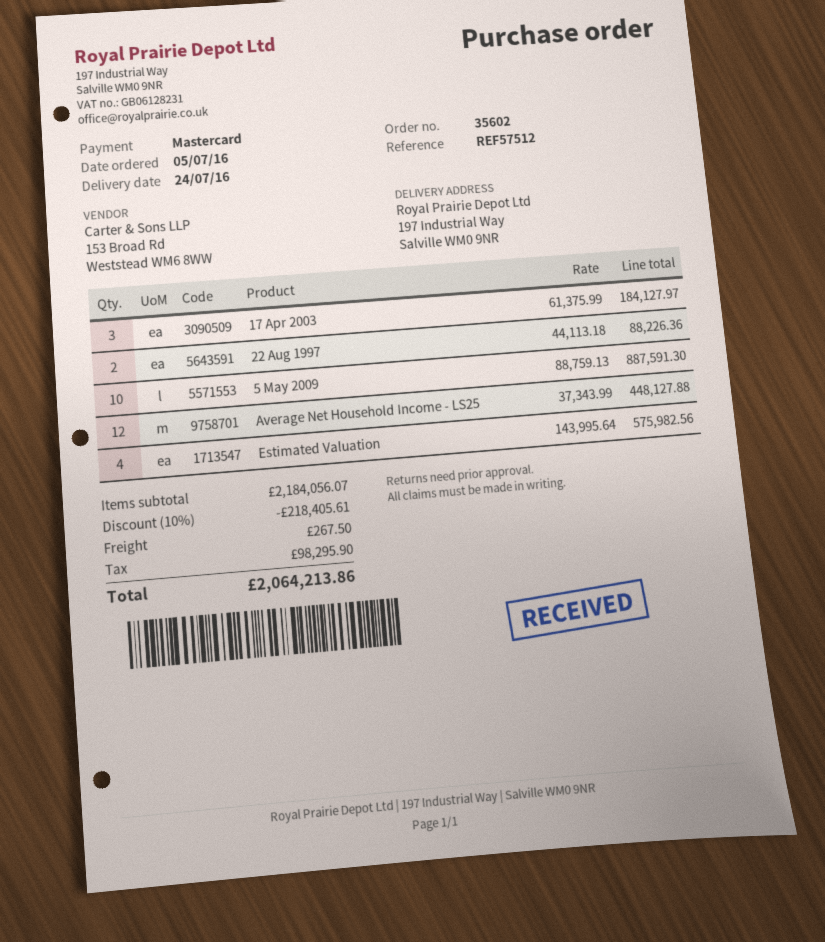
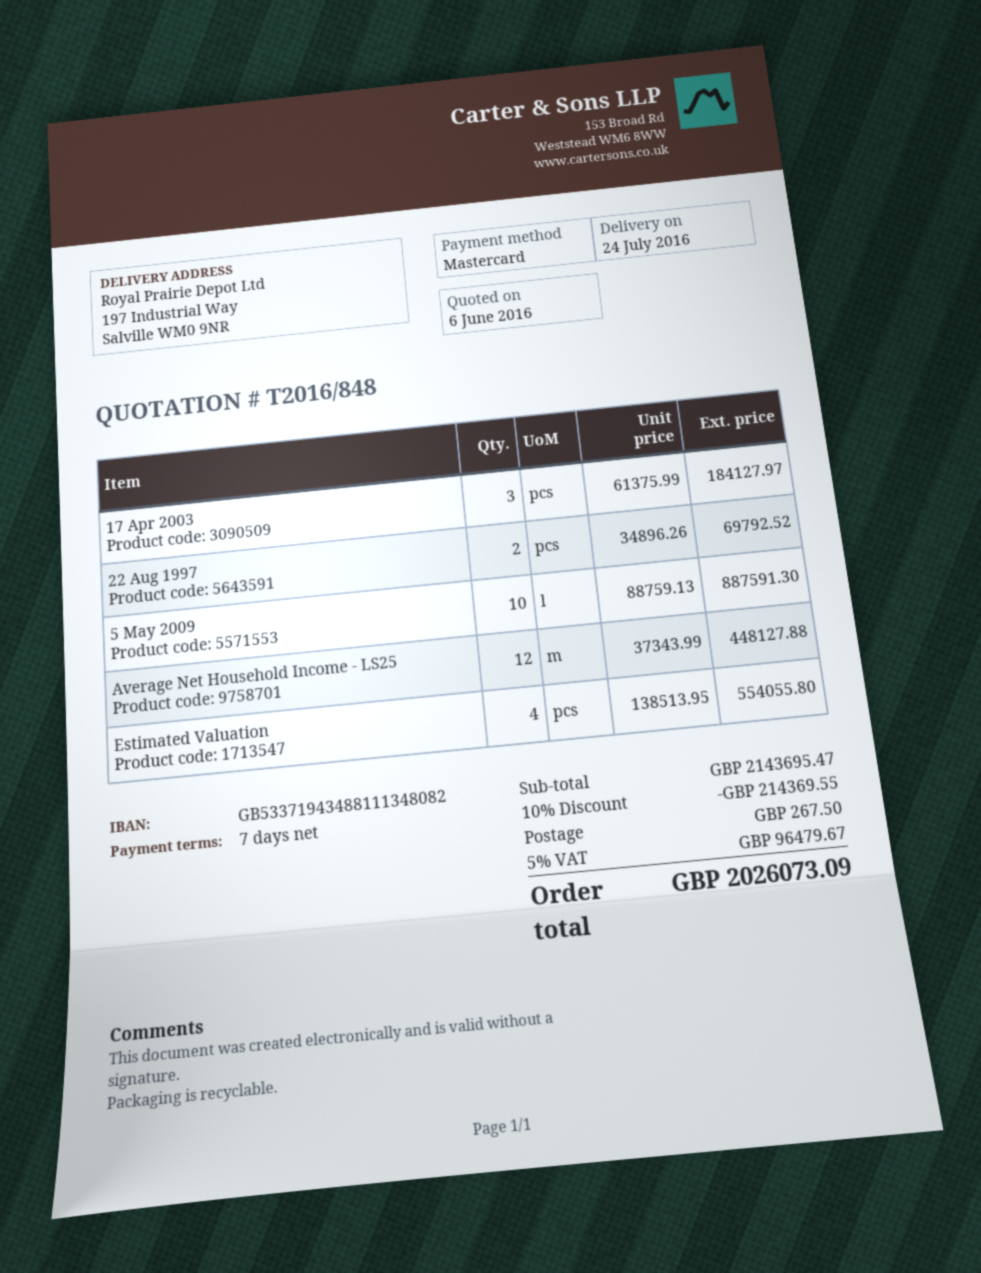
22 Aug 1997: 2 x 44113.18 = 88226.36 -> 2 x 34896.26 = 69792.52
Estimated Valuation: 4 x 143995.64 = 575982.56 -> 4 x 138513.95 = 554055.80
subtotal: 2184056.07 -> 2143695.47
discount: 10% = 218405.61 -> 10% = 214369.55
tax: 98295.90 -> 96479.67
total: 2064213.86 -> 2026073.09

